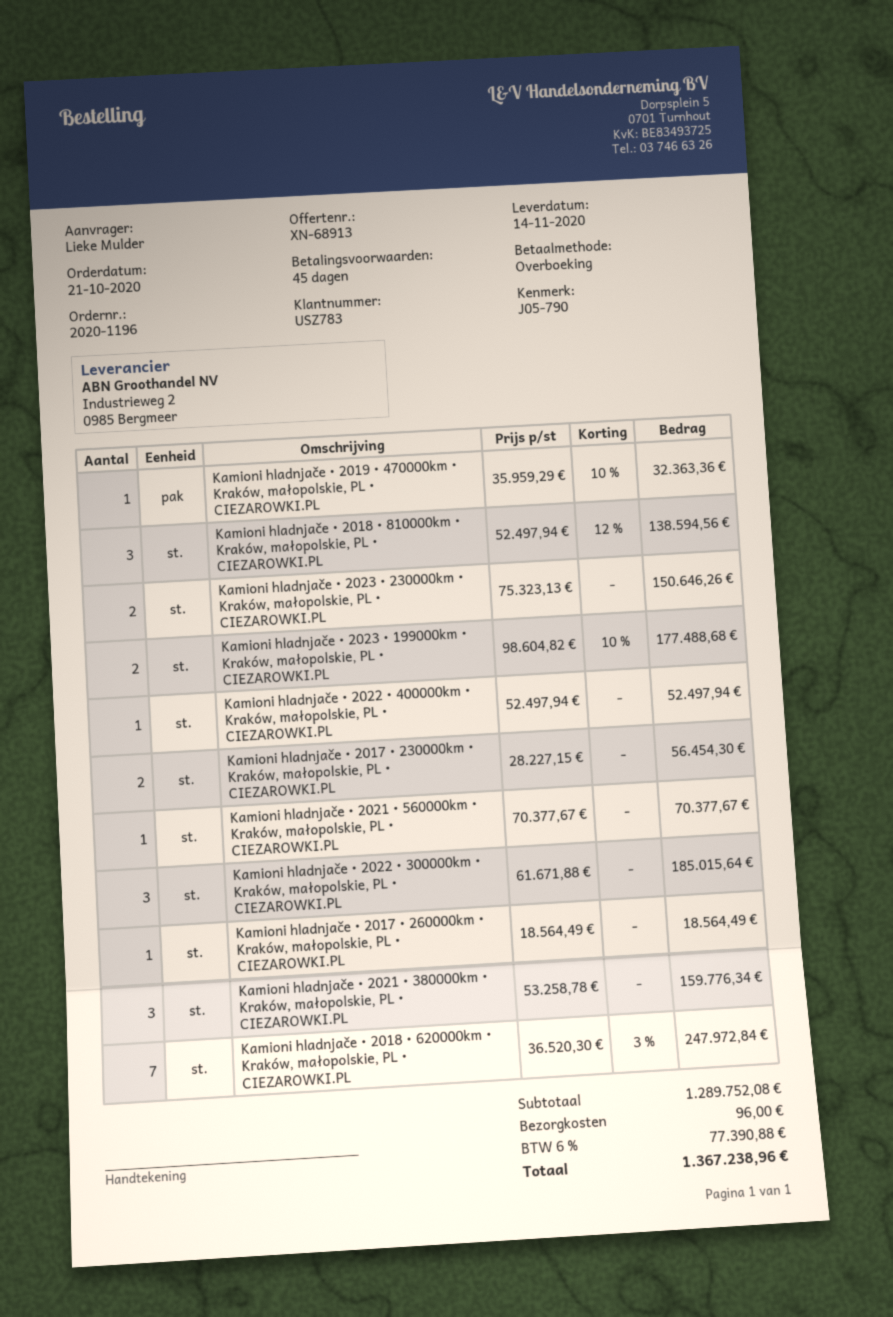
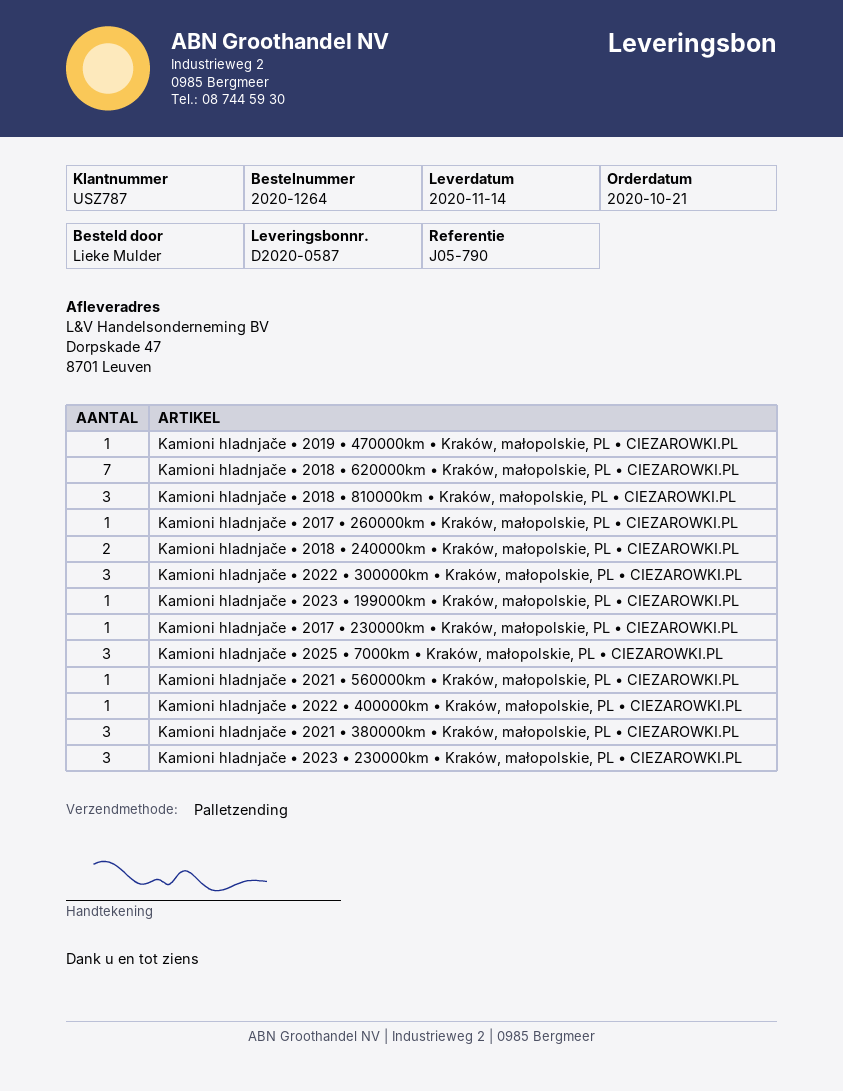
order number: 2020-1196 -> 2020-1264
customer number: USZ783 -> USZ787
Kamioni hladnjače • 2023 • 230000km • Kraków, małopolskie, PL • CIEZAROWKI.PL: 2 -> 3
Kamioni hladnjače • 2023 • 199000km • Kraków, małopolskie, PL • CIEZAROWKI.PL: 2 -> 1
Kamioni hladnjače • 2017 • 230000km • Kraków, małopolskie, PL • CIEZAROWKI.PL: 2 -> 1
Kamioni hladnjače • 2018 • 240000km • Kraków, małopolskie, PL • CIEZAROWKI.PL: none -> 2
Kamioni hladnjače • 2025 • 7000km • Kraków, małopolskie, PL • CIEZAROWKI.PL: none -> 3

